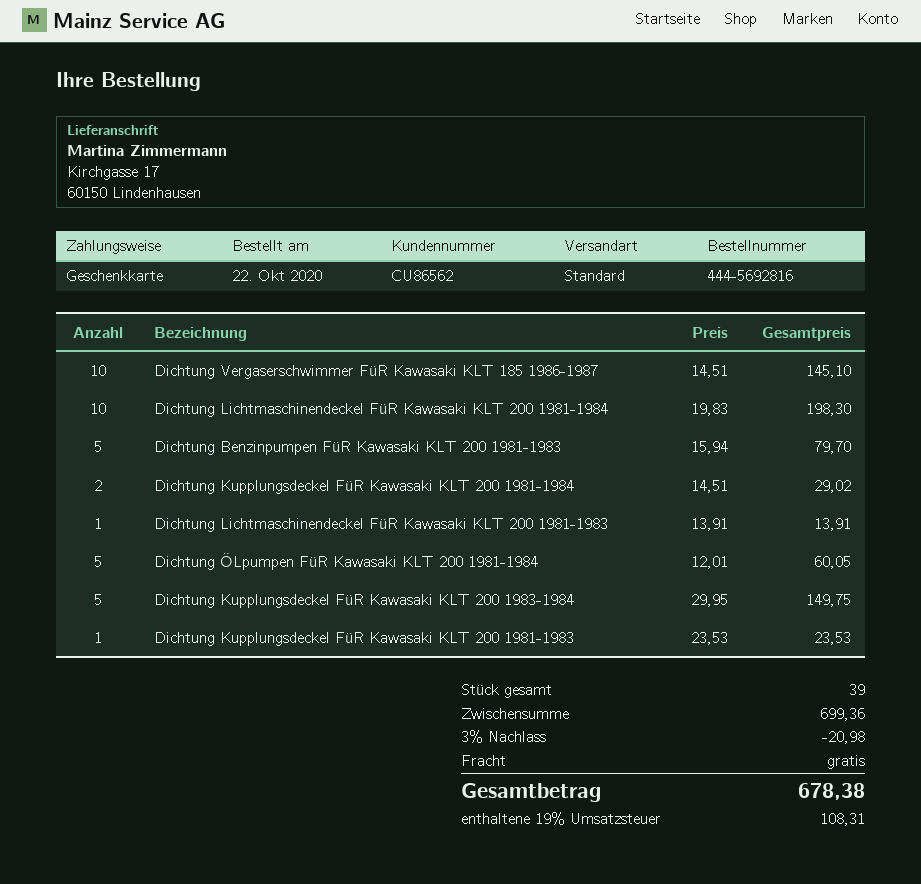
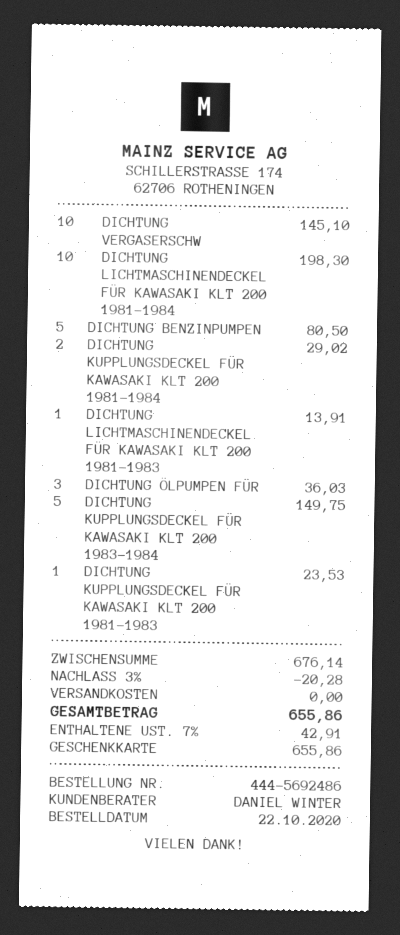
order number: 444-5692816 -> 444-5692486
Dichtung Benzinpumpen FüR Kawasaki KLT 200 1981-1983: 5 for 79.70 -> 5 for 80.50
Dichtung ÖLpumpen FüR Kawasaki KLT 200 1981-1984: 5 for 60.05 -> 3 for 36.03
subtotal: 699.36 -> 676.14
discount: 3% = 20.98 -> 3% = 20.28
tax: 19% = 108.31 -> 7% = 42.91
total: 678.38 -> 655.86

